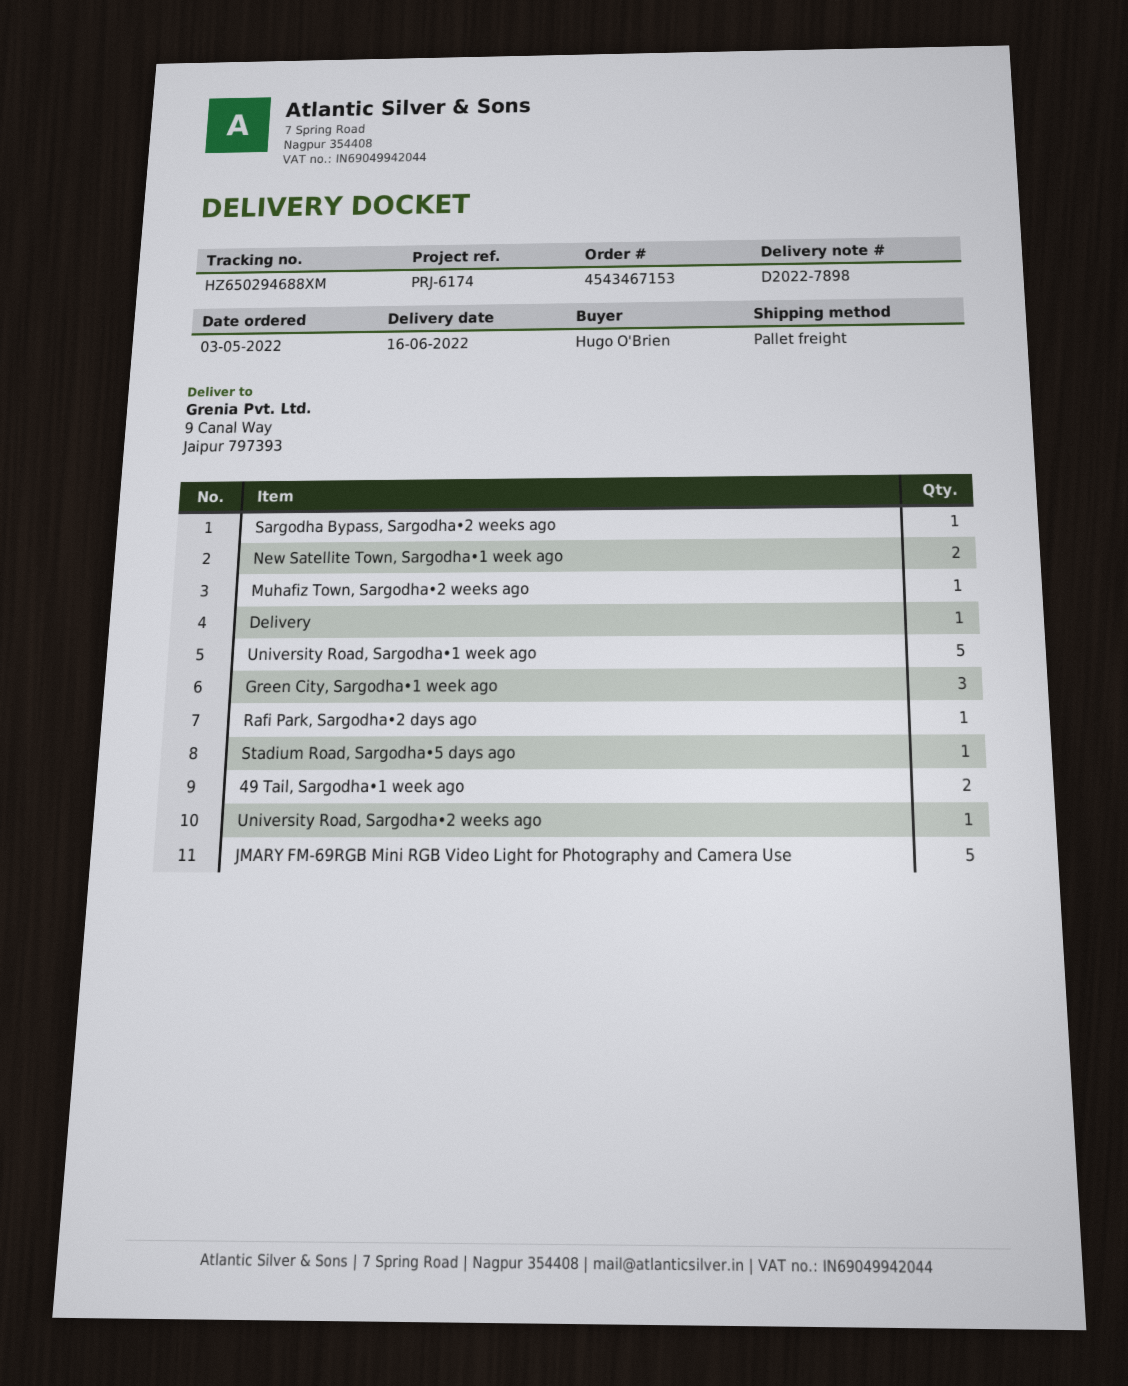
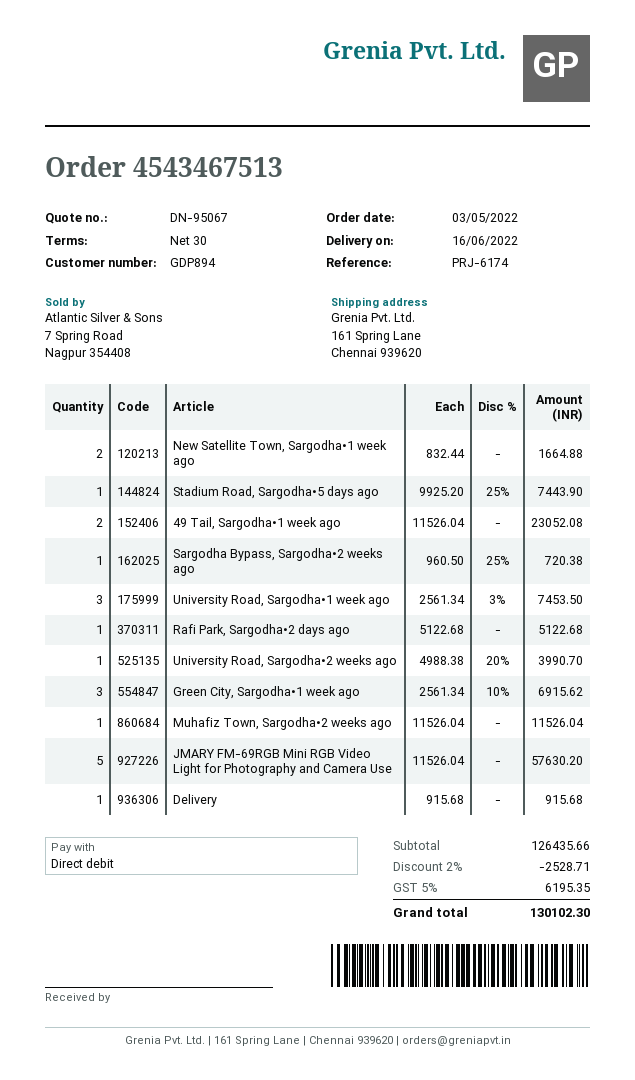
order number: 4543467153 -> 4543467513
ship to: 9 Canal Way, Jaipur 797393 -> 161 Spring Lane, Chennai 939620
University Road, Sargodha•1 week ago: 5 -> 3

